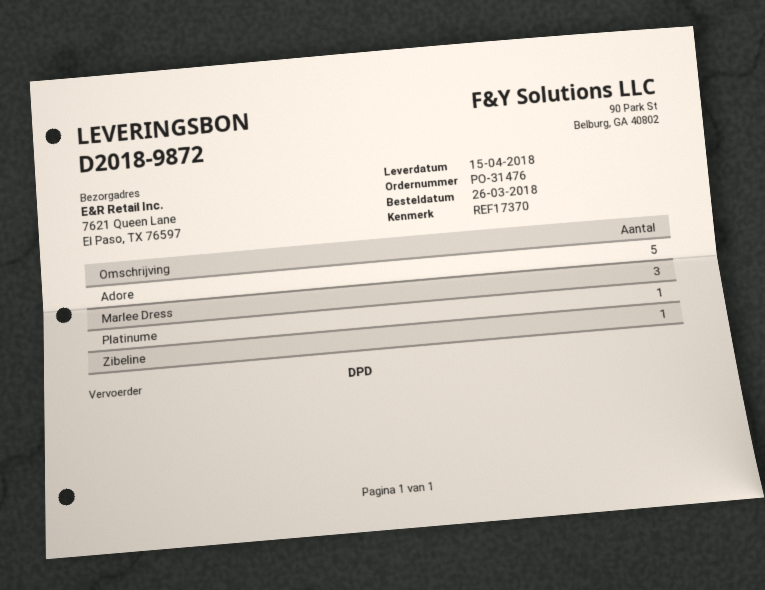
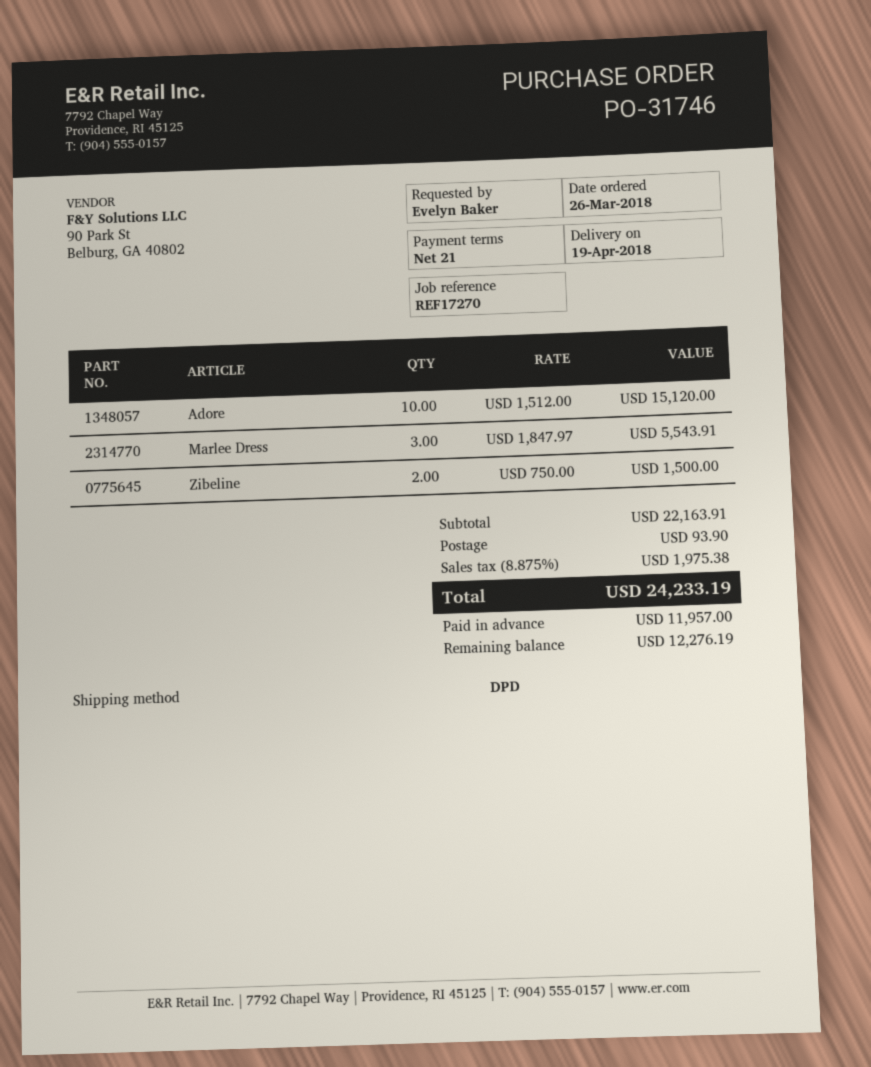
order number: PO-31476 -> PO-31746
delivery date: 2018-04-15 -> 2018-04-19
reference: REF17370 -> REF17270
Adore: 5 -> 10
Platinume: 1 -> none
Zibeline: 1 -> 2

